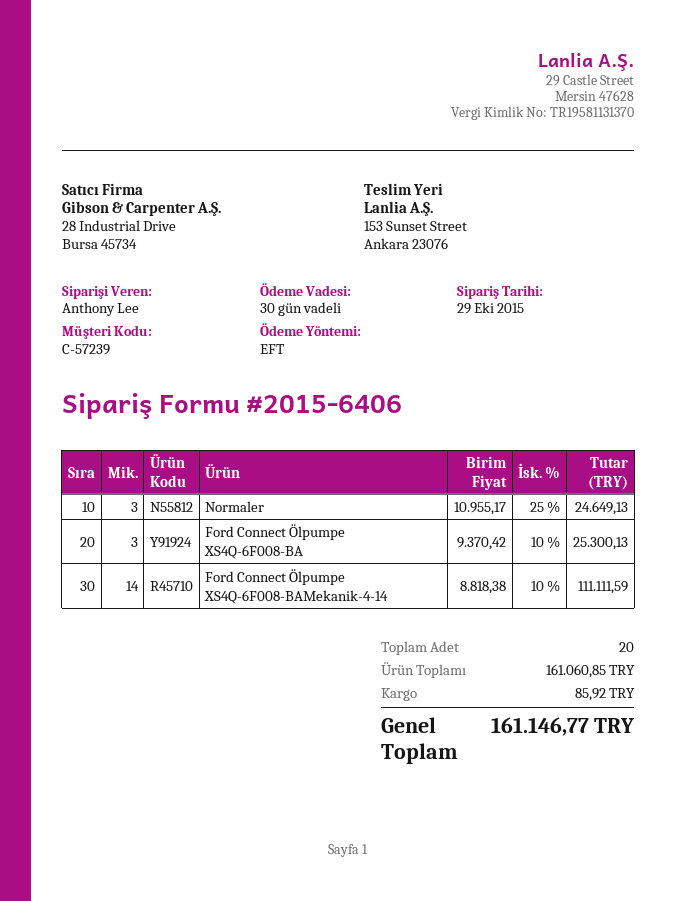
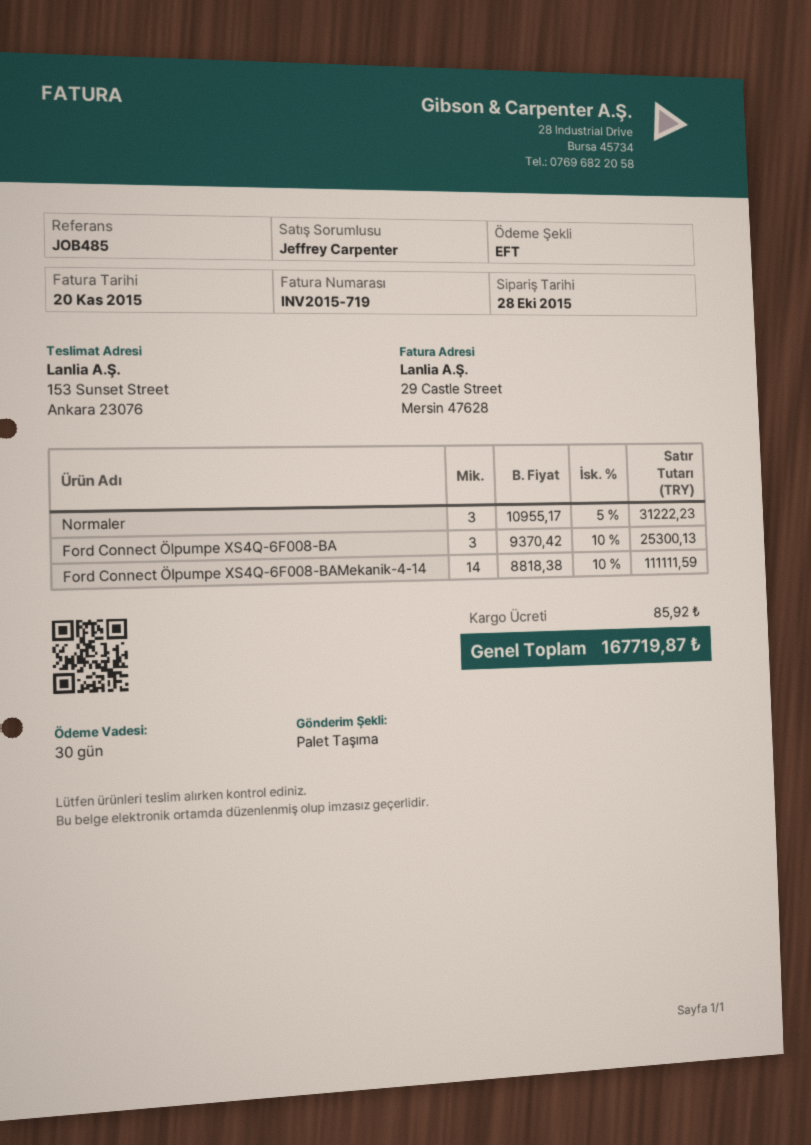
order date: 2015-10-29 -> 2015-10-28
Normaler: 3 x 10955.17 - 25% = 24649.13 -> 3 x 10955.17 - 5% = 31222.23
total: 161146.77 -> 167719.87

